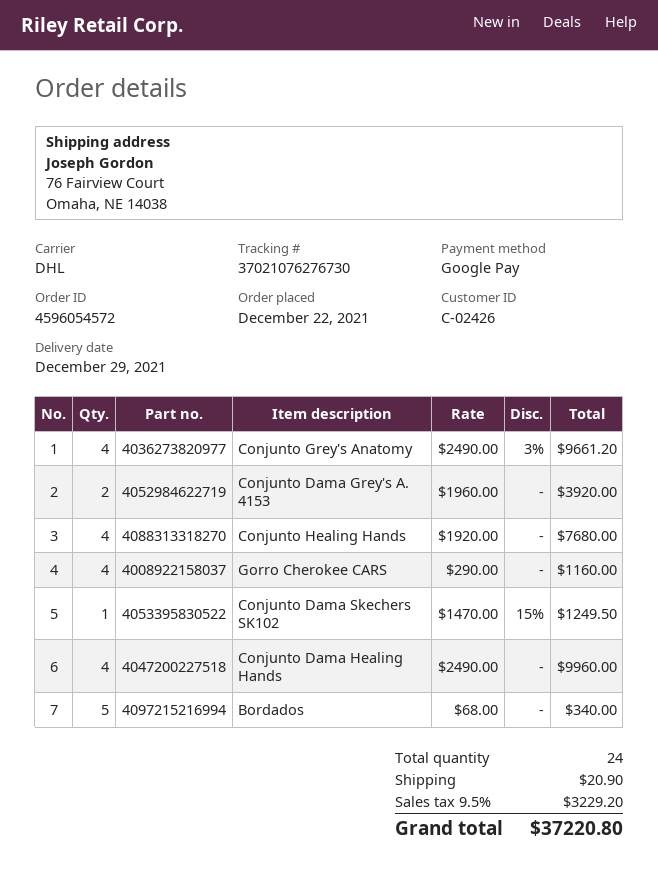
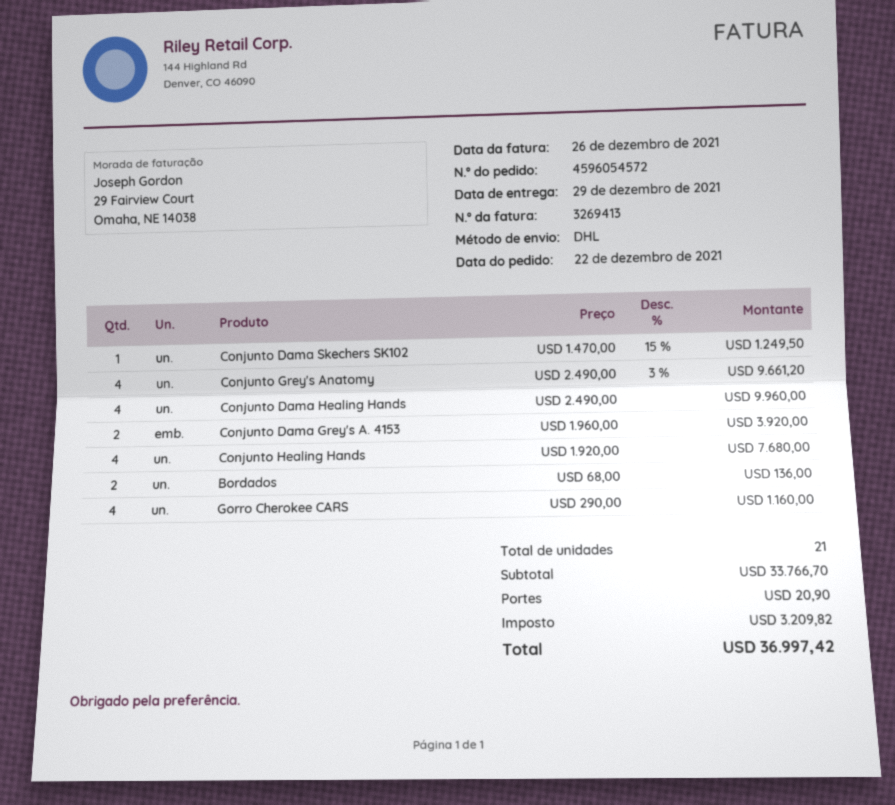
Bordados: 5 x 68.00 = 340.00 -> 2 x 68.00 = 136.00
total quantity: 24 -> 21
tax: 3229.20 -> 3209.82
total: 37220.80 -> 36997.42

